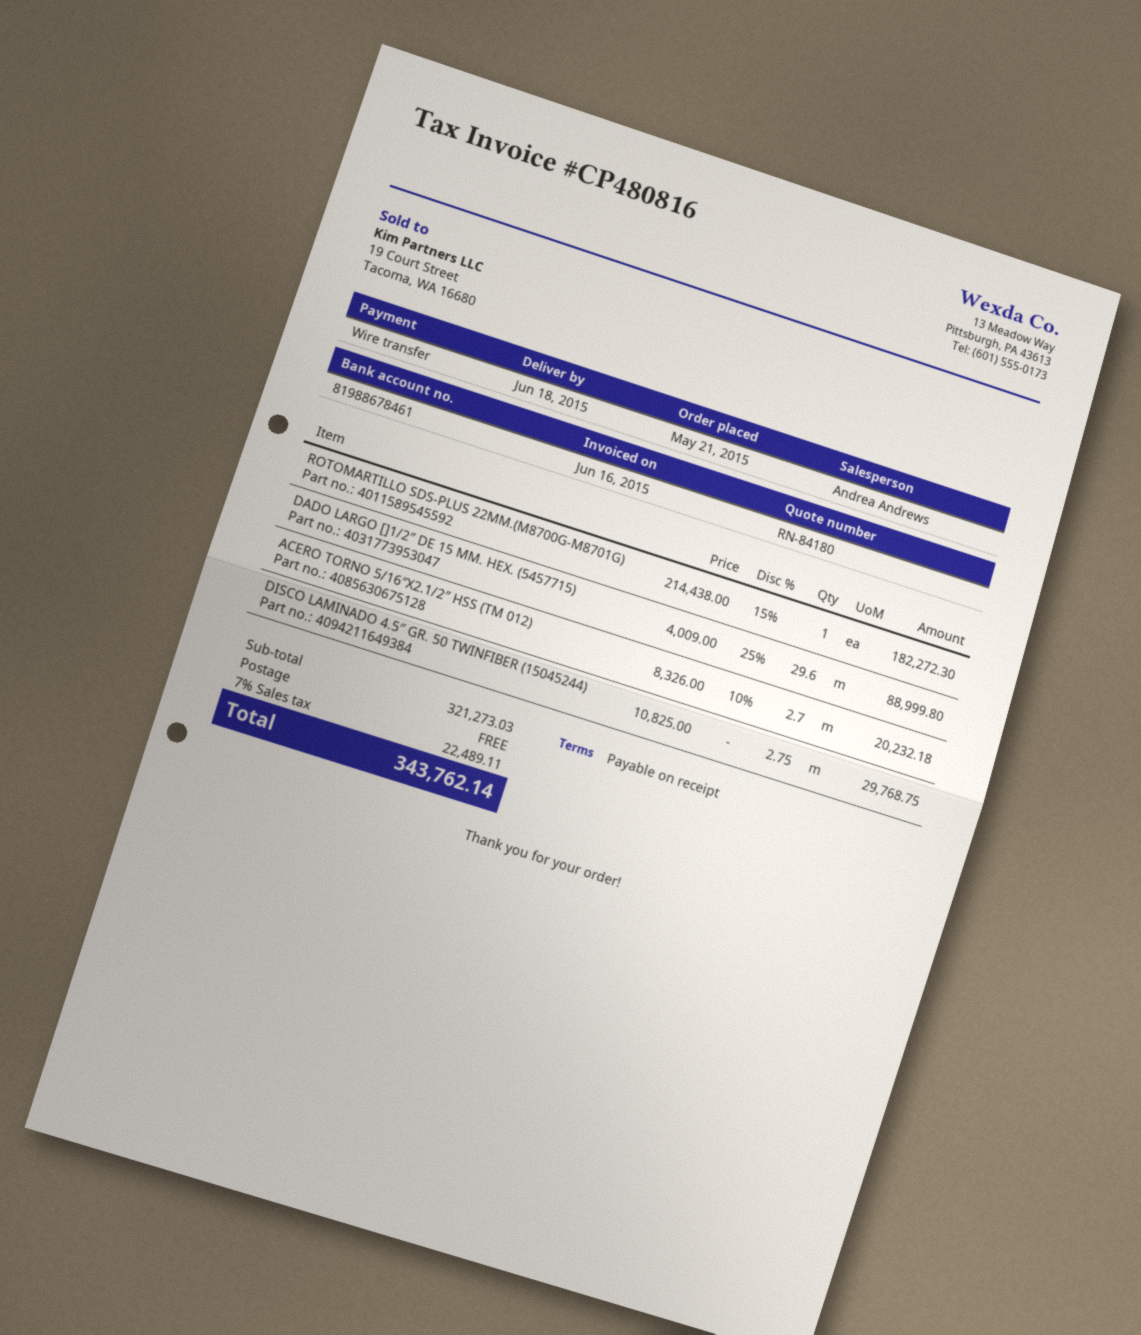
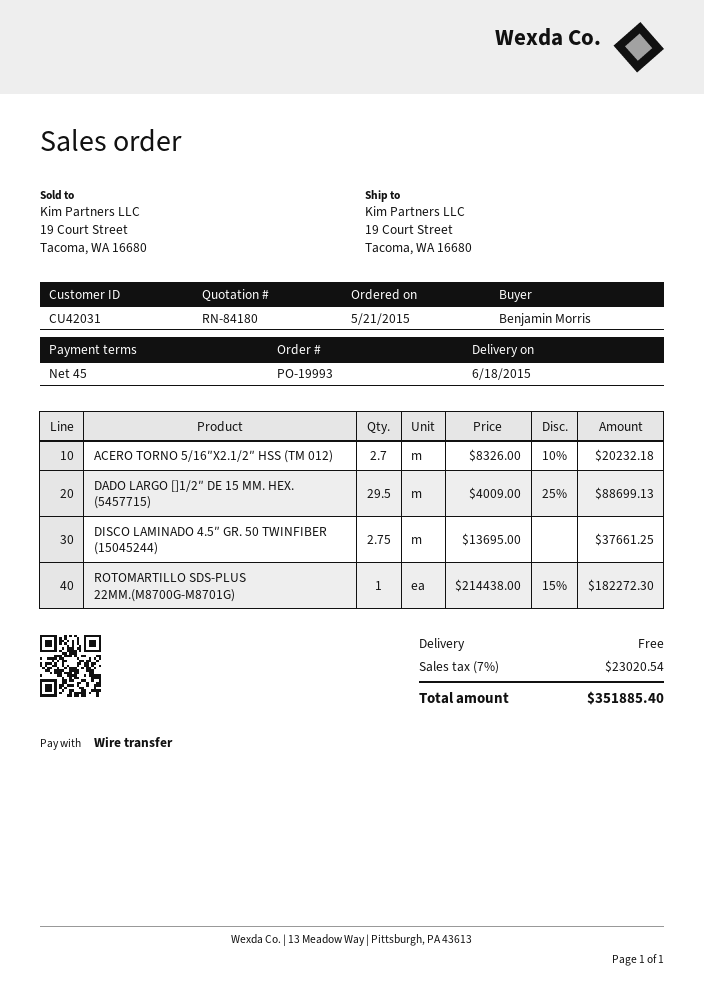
payment terms: on receipt -> 45 days
DADO LARGO []1/2″ DE 15 MM. HEX. (5457715): 29.6 x 4009.00 - 25% = 88999.80 -> 29.5 x 4009.00 - 25% = 88699.13
DISCO LAMINADO 4.5″ GR. 50 TWINFIBER (15045244): 2.75 x 10825.00 = 29768.75 -> 2.75 x 13695.00 = 37661.25
tax: 7% = 22489.11 -> 7% = 23020.54
total: 343762.14 -> 351885.40

